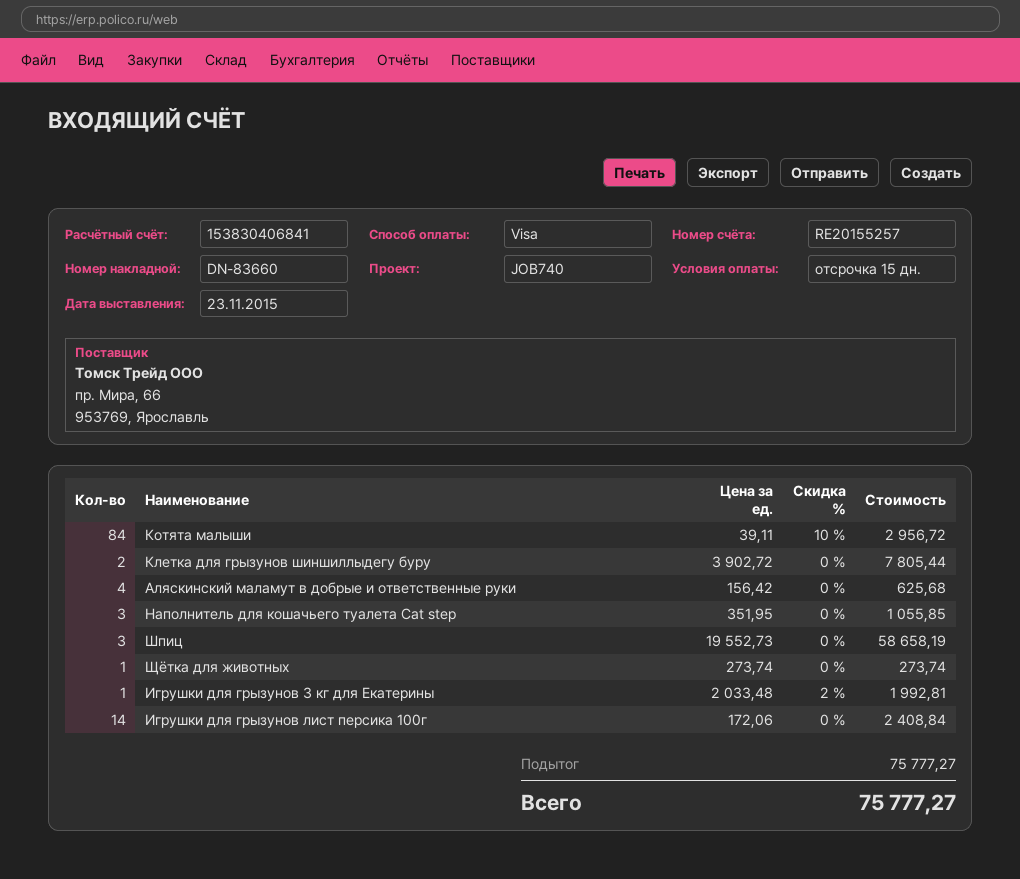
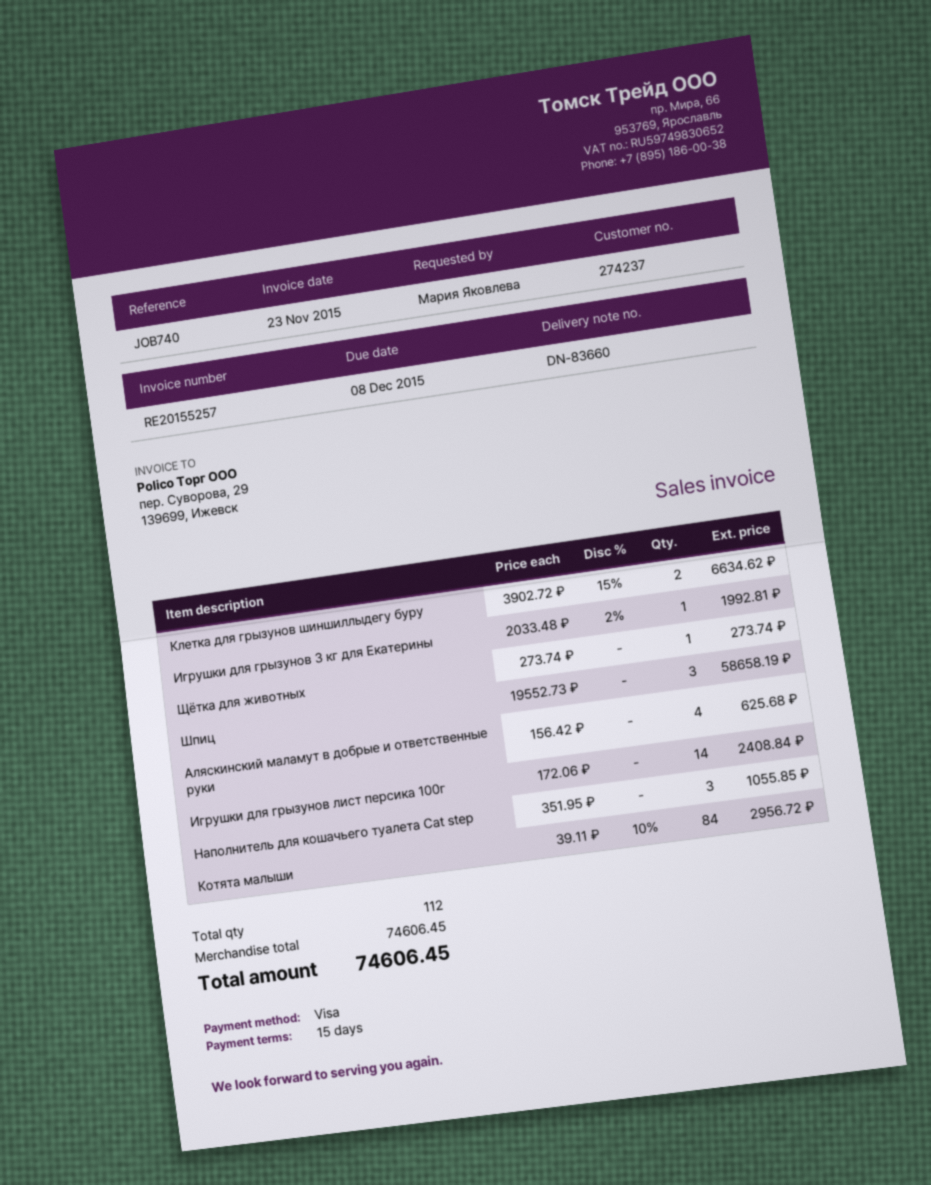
Клетка для грызунов шиншиллыдегу буру: 2 x 3902.72 = 7805.44 -> 2 x 3902.72 - 15% = 6634.62
subtotal: 75777.27 -> 74606.45
total: 75777.27 -> 74606.45

